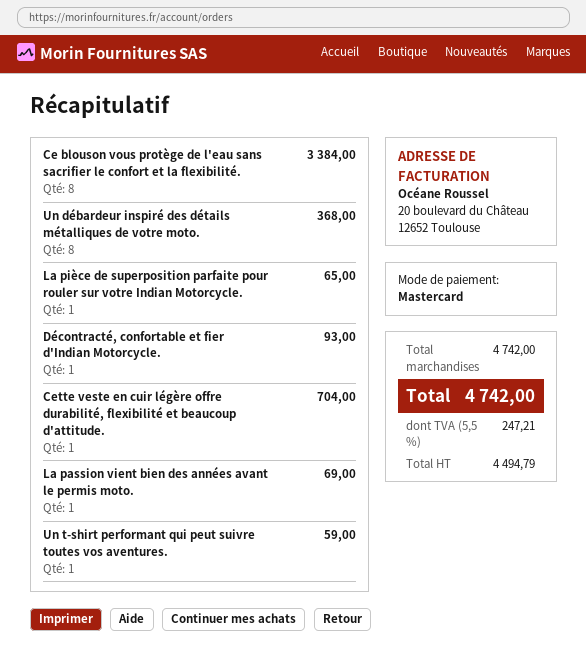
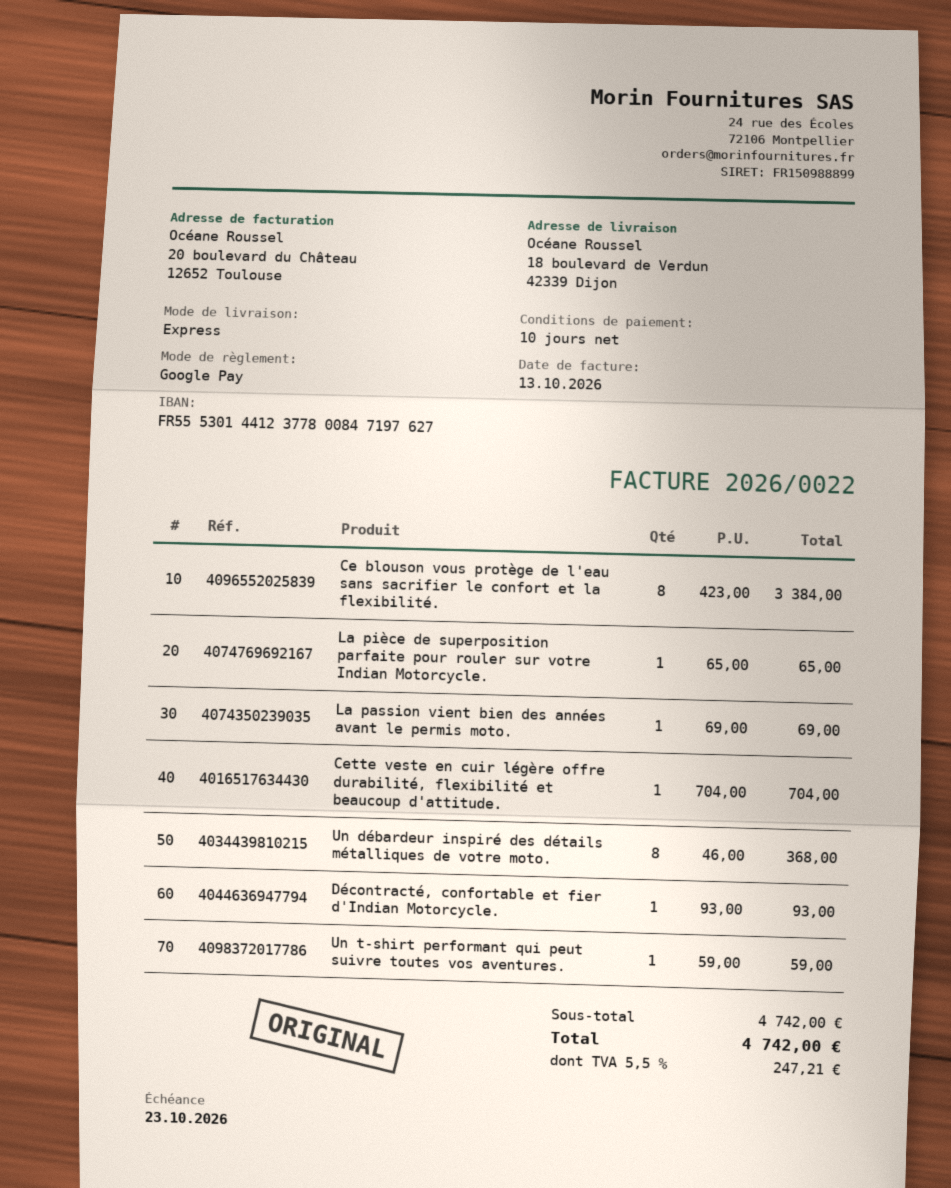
payment method: Mastercard -> Google Pay

